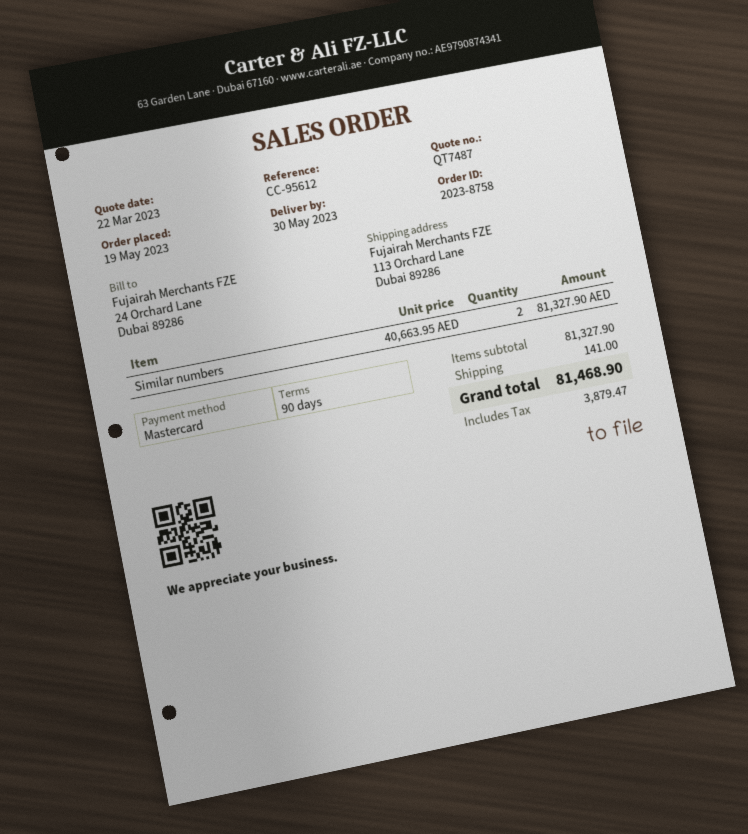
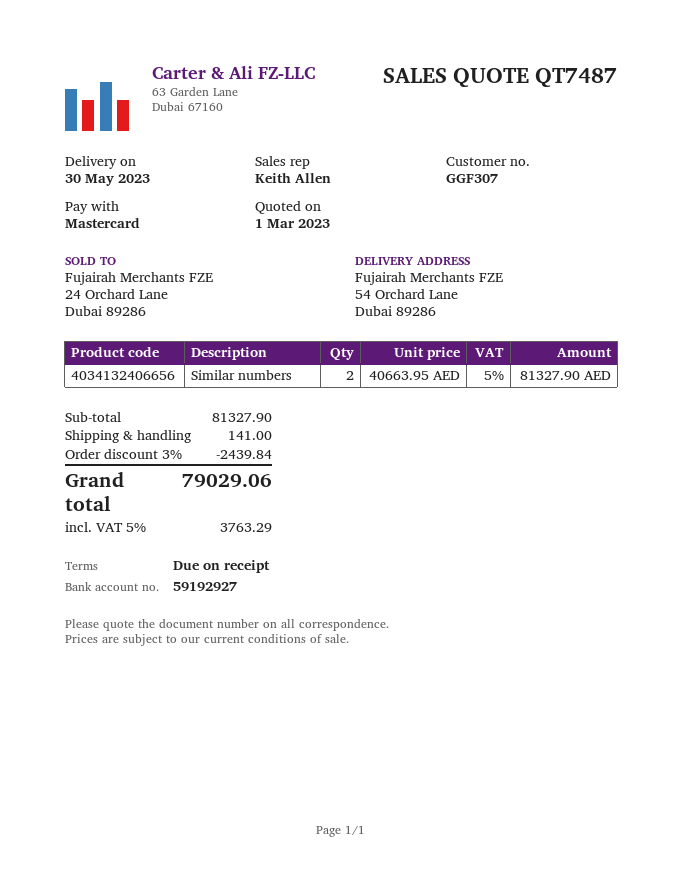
quote date: 2023-03-22 -> 2023-03-01
payment terms: 90 days -> on receipt
ship to: 113 Orchard Lane, Dubai 89286 -> 54 Orchard Lane, Dubai 89286
discount: none -> 3% = 2439.84
tax: 3879.47 -> 3763.29
total: 81468.90 -> 79029.06

